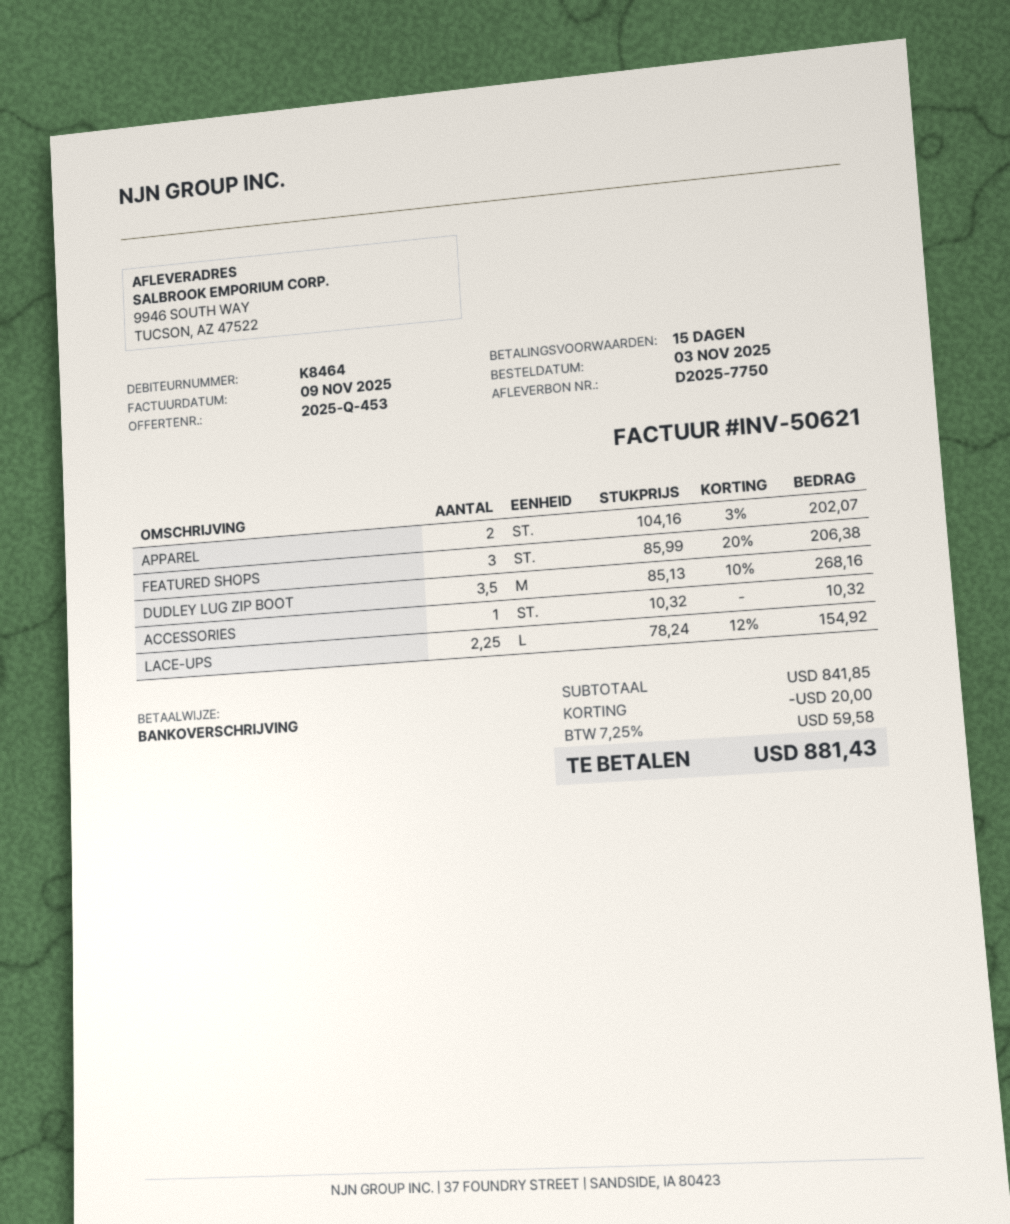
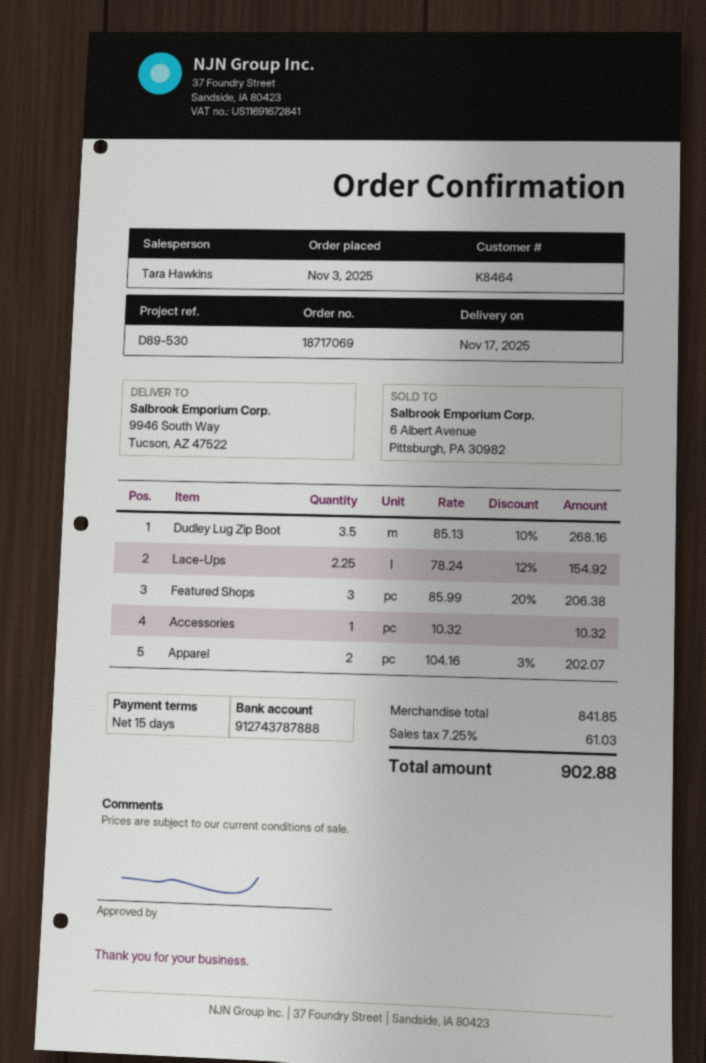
discount: 20.00 -> none
tax: 7.25% = 59.58 -> 7.25% = 61.03
total: 881.43 -> 902.88

